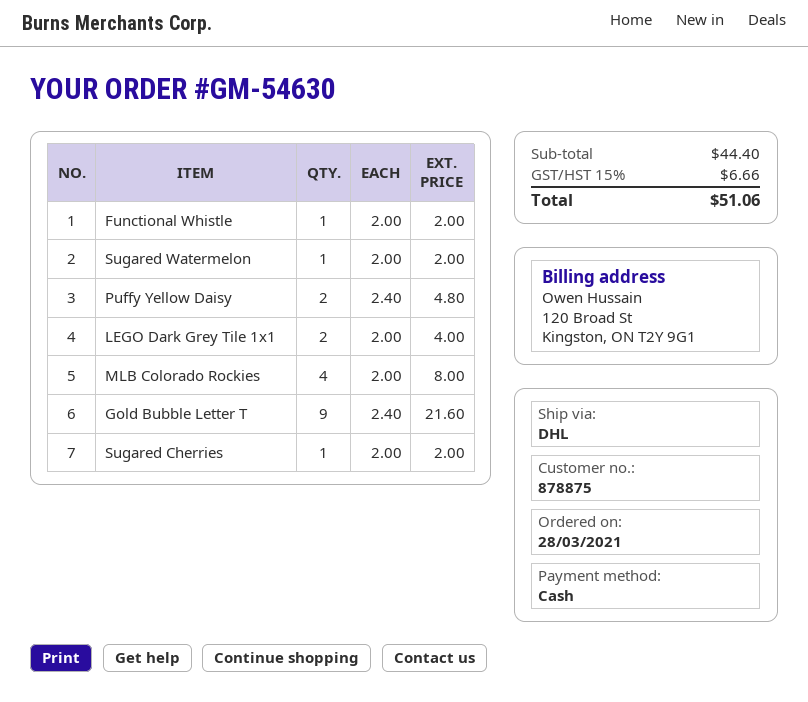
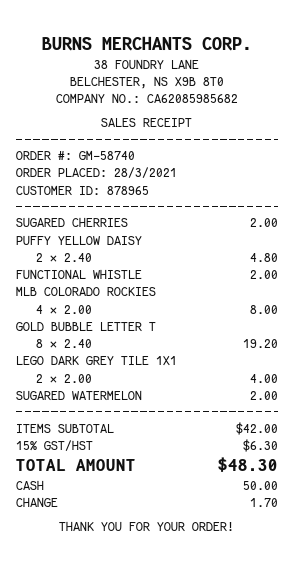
order number: GM-54630 -> GM-58740
customer number: 878875 -> 878965
Gold Bubble Letter T: 9 x 2.40 = 21.60 -> 8 x 2.40 = 19.20
subtotal: 44.40 -> 42.00
tax: 15% = 6.66 -> 15% = 6.30
total: 51.06 -> 48.30

